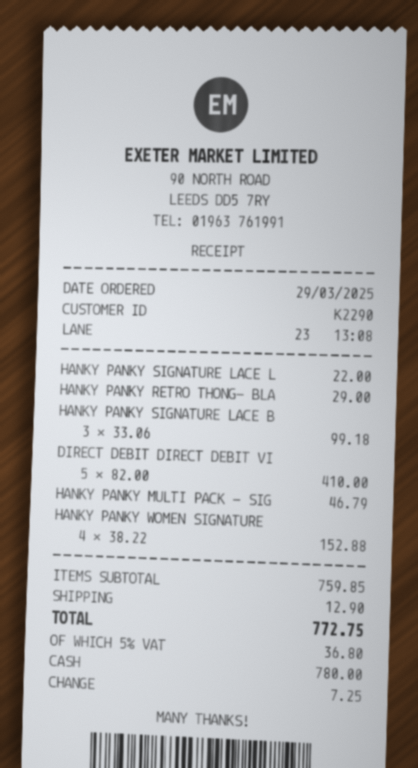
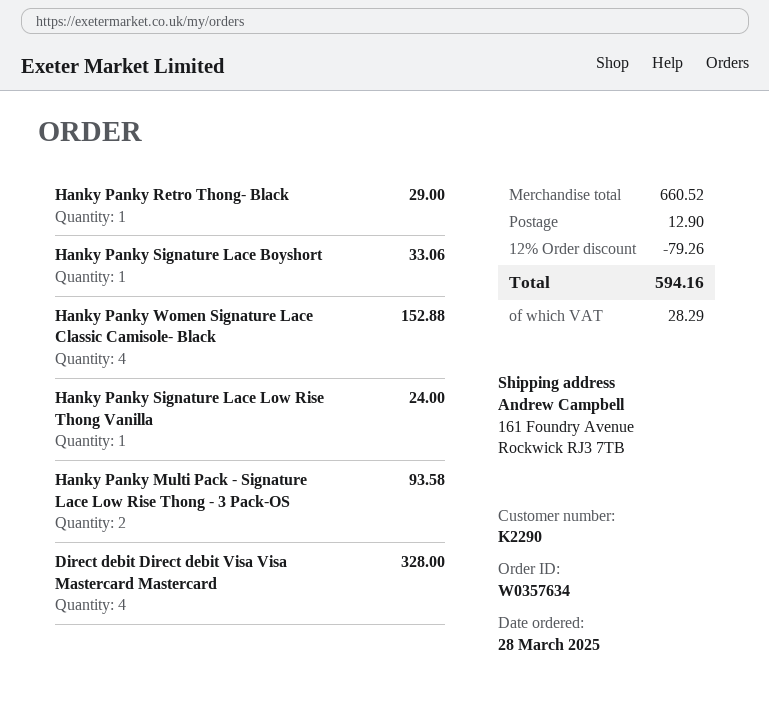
order date: 2025-03-29 -> 2025-03-28
HANKY PANKY SIGNATURE LACE L: 1 for 22.00 -> 1 for 24.00
HANKY PANKY SIGNATURE LACE B: 3 for 99.18 -> 1 for 33.06
DIRECT DEBIT DIRECT DEBIT VI: 5 for 410.00 -> 4 for 328.00
HANKY PANKY MULTI PACK - SIG: 1 for 46.79 -> 2 for 93.58
subtotal: 759.85 -> 660.52
discount: none -> 12% = 79.26
tax: 36.80 -> 28.29
total: 772.75 -> 594.16

